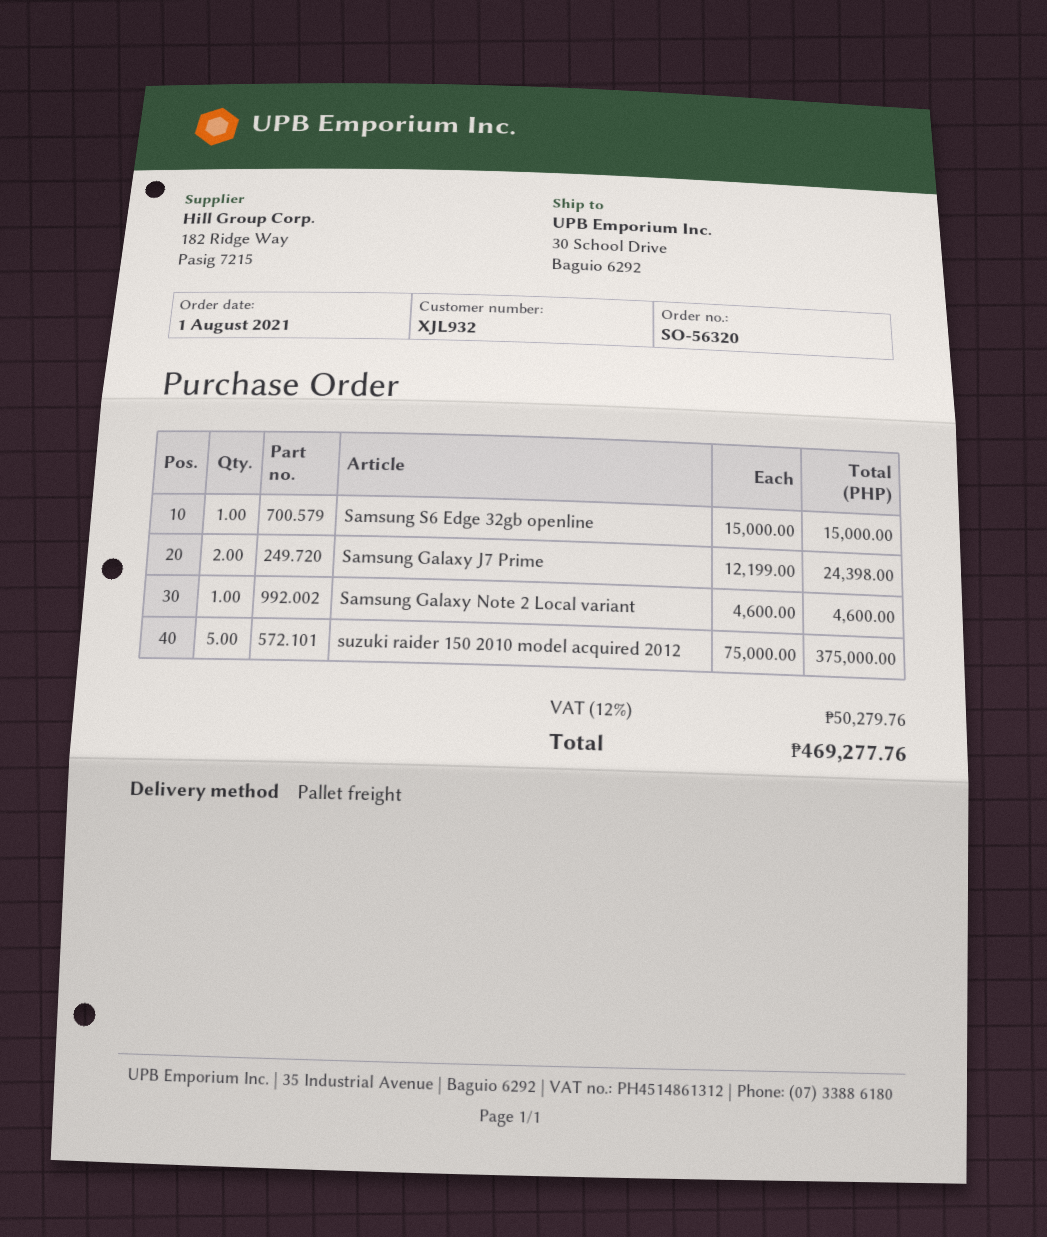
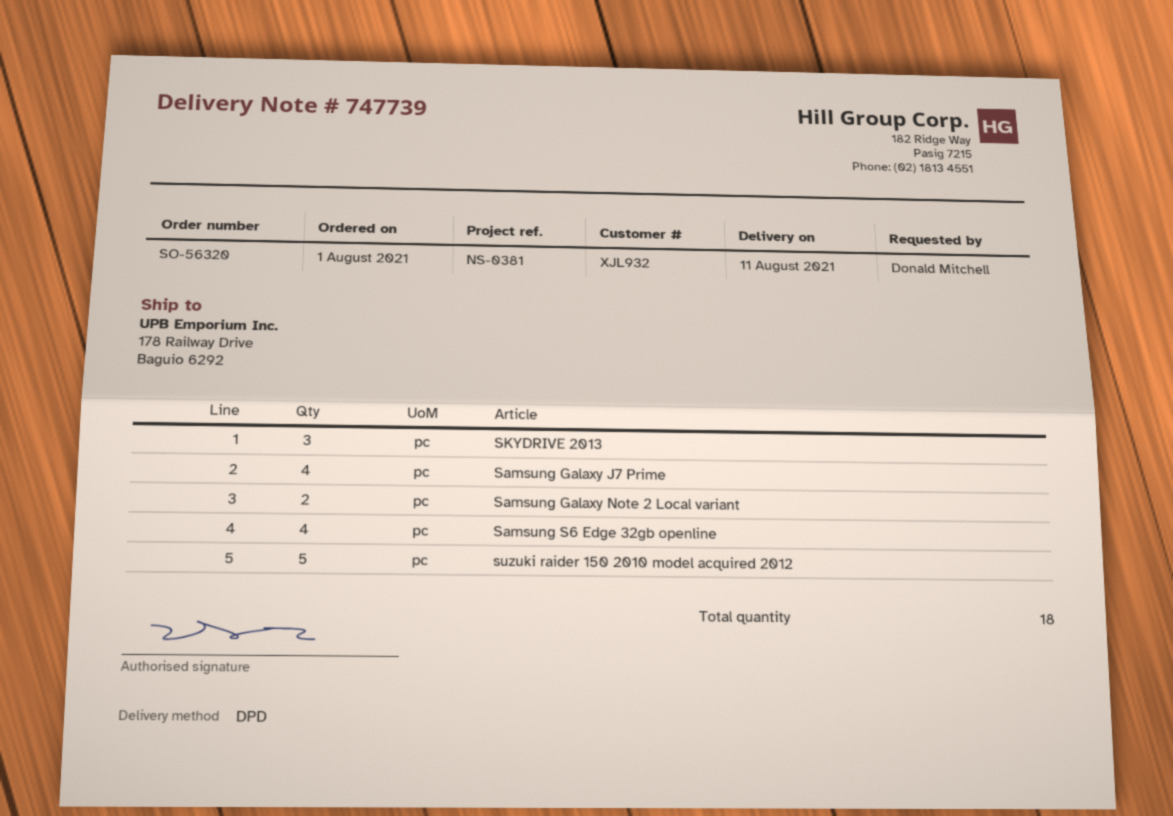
shipping method: pallet freight -> DPD
ship to: 30 School Drive, Baguio 6292 -> 178 Railway Drive, Baguio 6292
Samsung S6 Edge 32gb openline: 1 -> 4
Samsung Galaxy J7 Prime: 2 -> 4
Samsung Galaxy Note 2 Local variant: 1 -> 2
SKYDRIVE 2013: none -> 3

